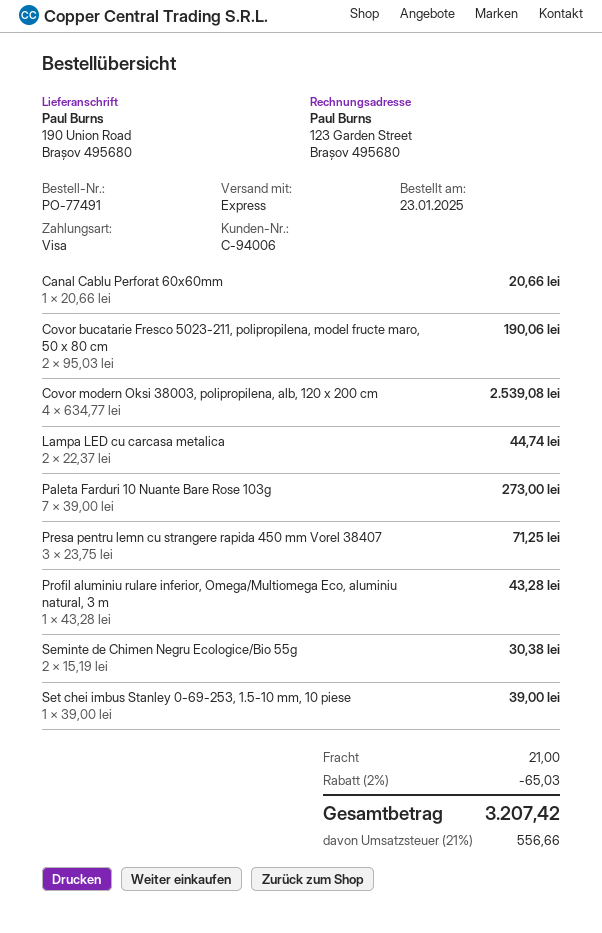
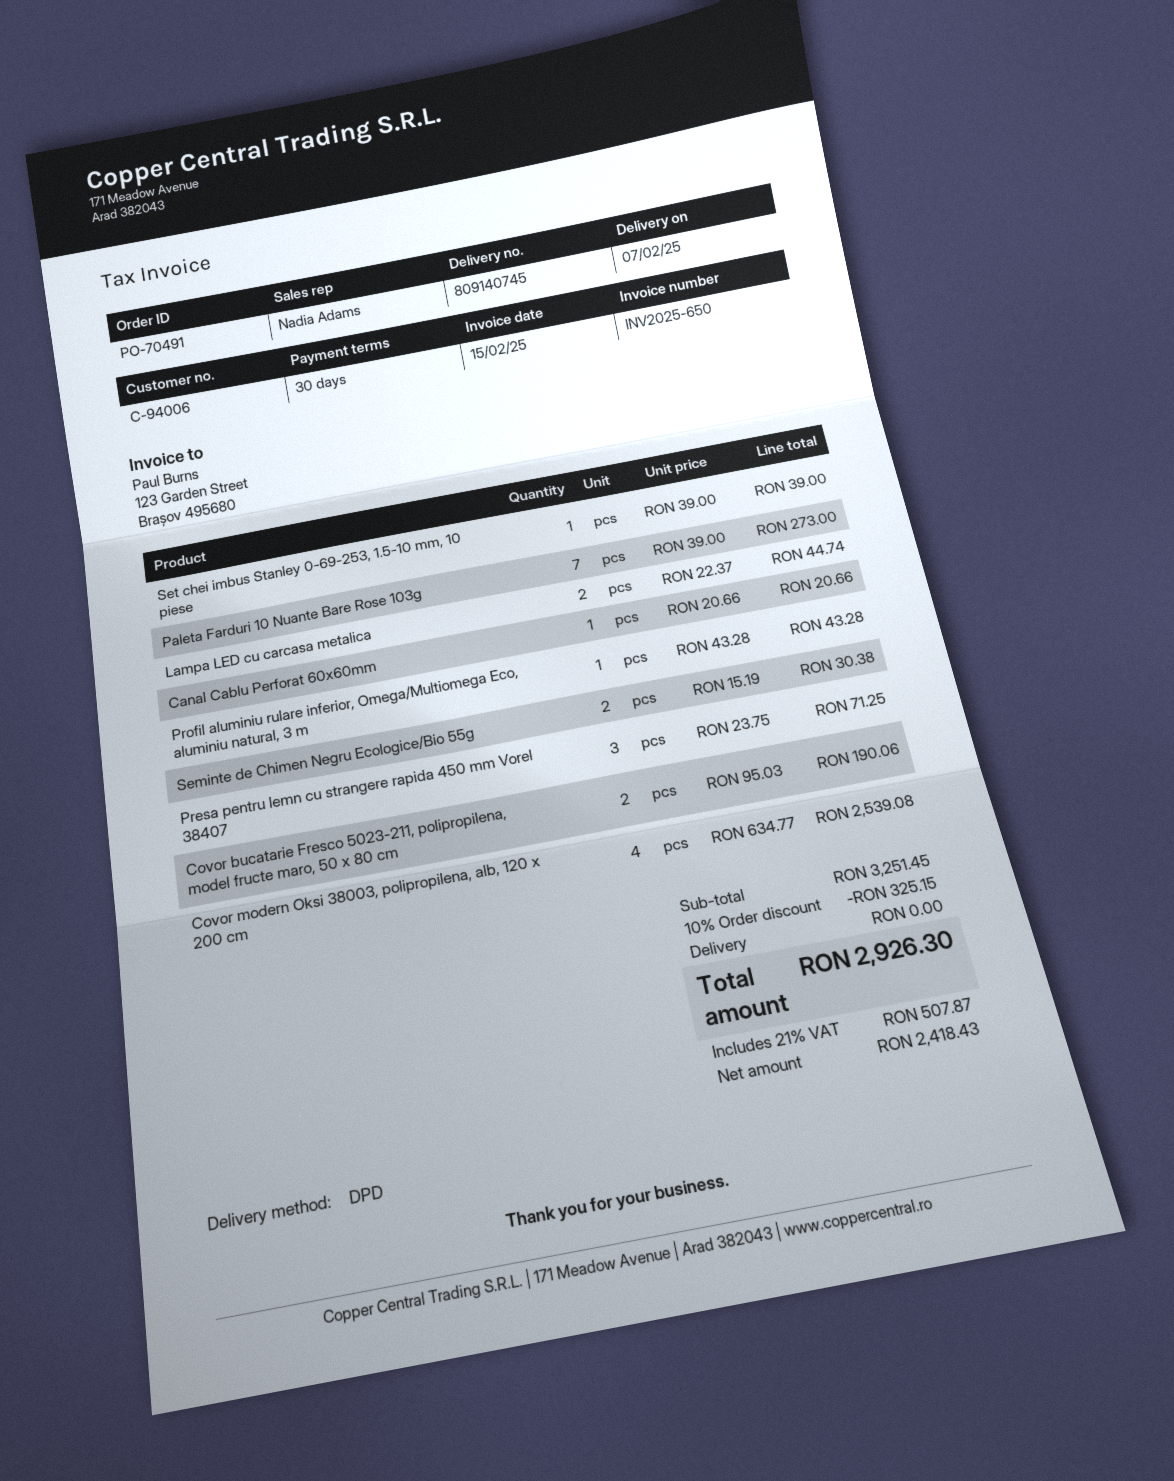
order number: PO-77491 -> PO-70491
shipping method: express -> DPD
discount: 2% = 65.03 -> 10% = 325.15
shipping: 21.00 -> 0.00
tax: 21% = 556.66 -> 21% = 507.87
total: 3207.42 -> 2926.30

